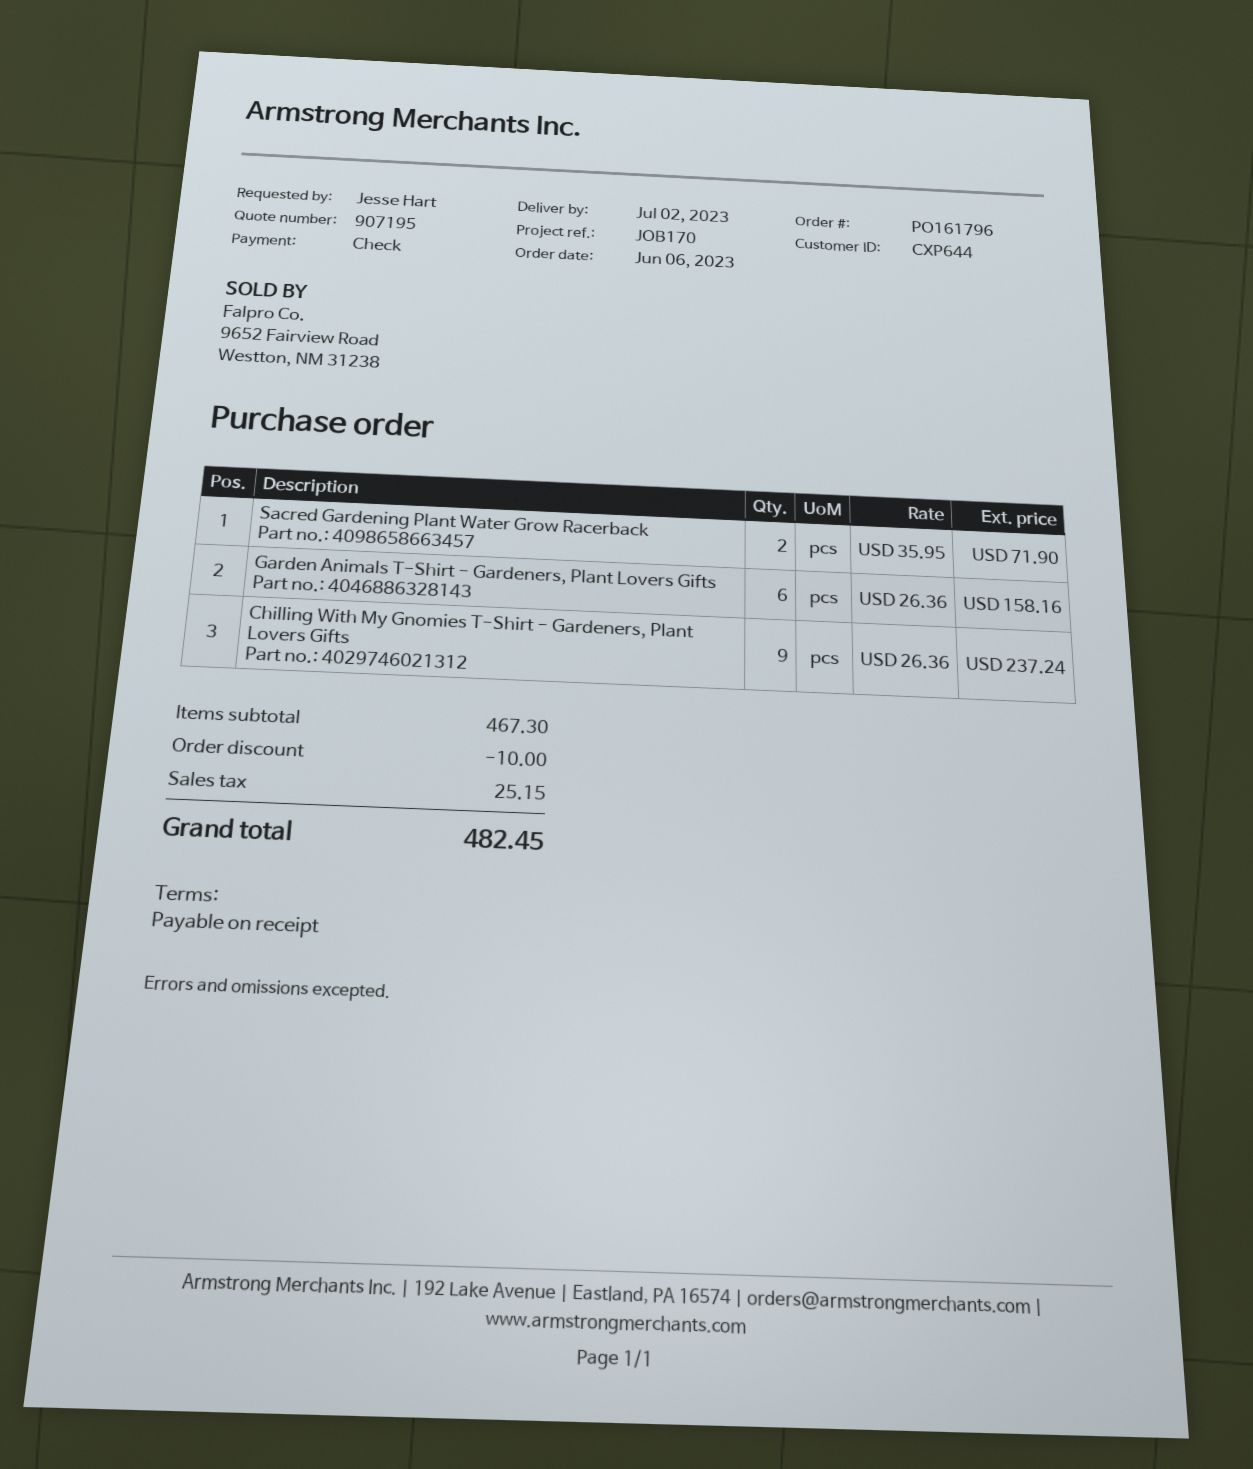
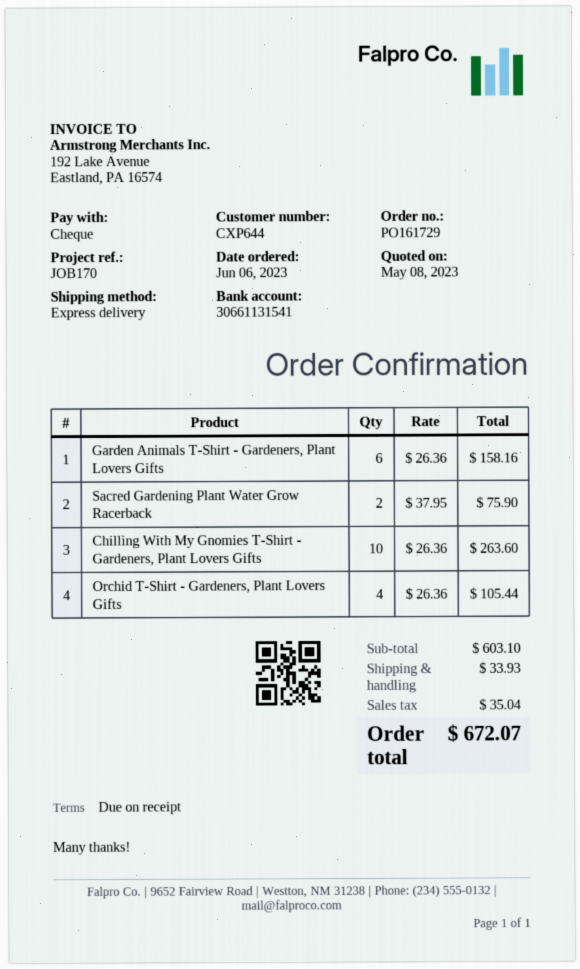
order number: PO161796 -> PO161729
Sacred Gardening Plant Water Grow Racerback: 2 x 35.95 = 71.90 -> 2 x 37.95 = 75.90
Chilling With My Gnomies T-Shirt - Gardeners, Plant Lovers Gifts: 9 x 26.36 = 237.24 -> 10 x 26.36 = 263.60
Orchid T-Shirt - Gardeners, Plant Lovers Gifts: none -> 4 x 26.36 = 105.44
subtotal: 467.30 -> 603.10
discount: 10.00 -> none
shipping: none -> 33.93
tax: 25.15 -> 35.04
total: 482.45 -> 672.07

